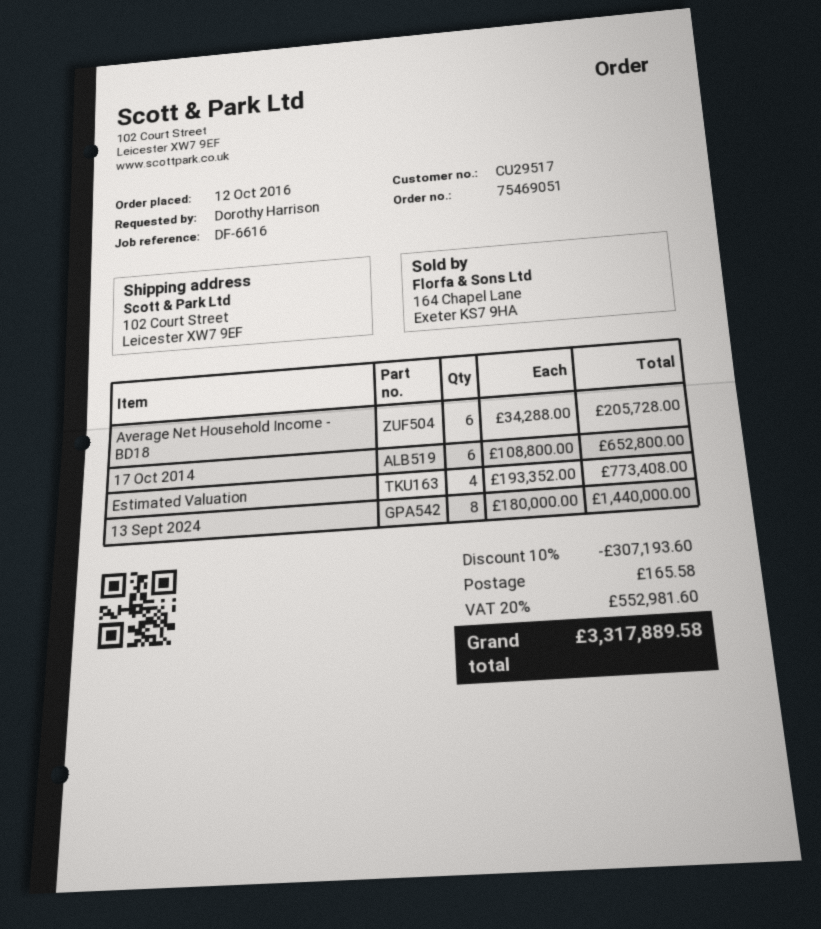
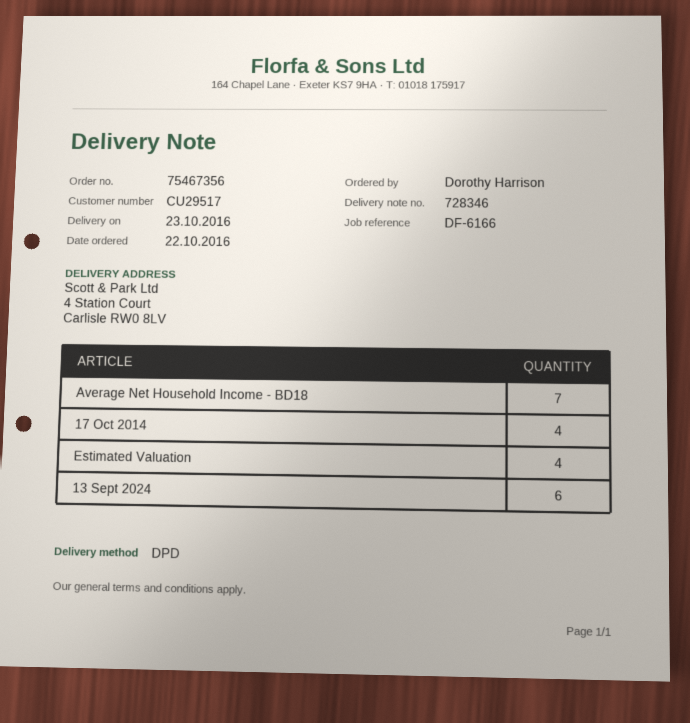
order number: 75469051 -> 75467356
order date: 2016-10-12 -> 2016-10-22
reference: DF-6616 -> DF-6166
ship to: 102 Court Street, Leicester XW7 9EF -> 4 Station Court, Carlisle RW0 8LV
Average Net Household Income - BD18: 6 -> 7
17 Oct 2014: 6 -> 4
13 Sept 2024: 8 -> 6

